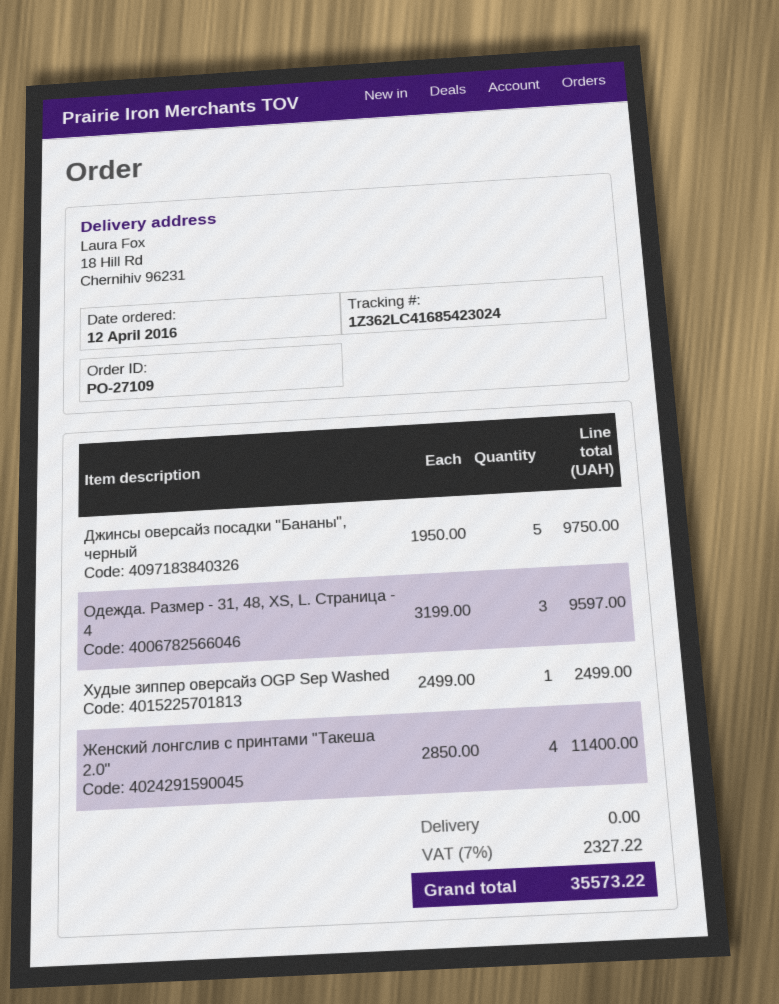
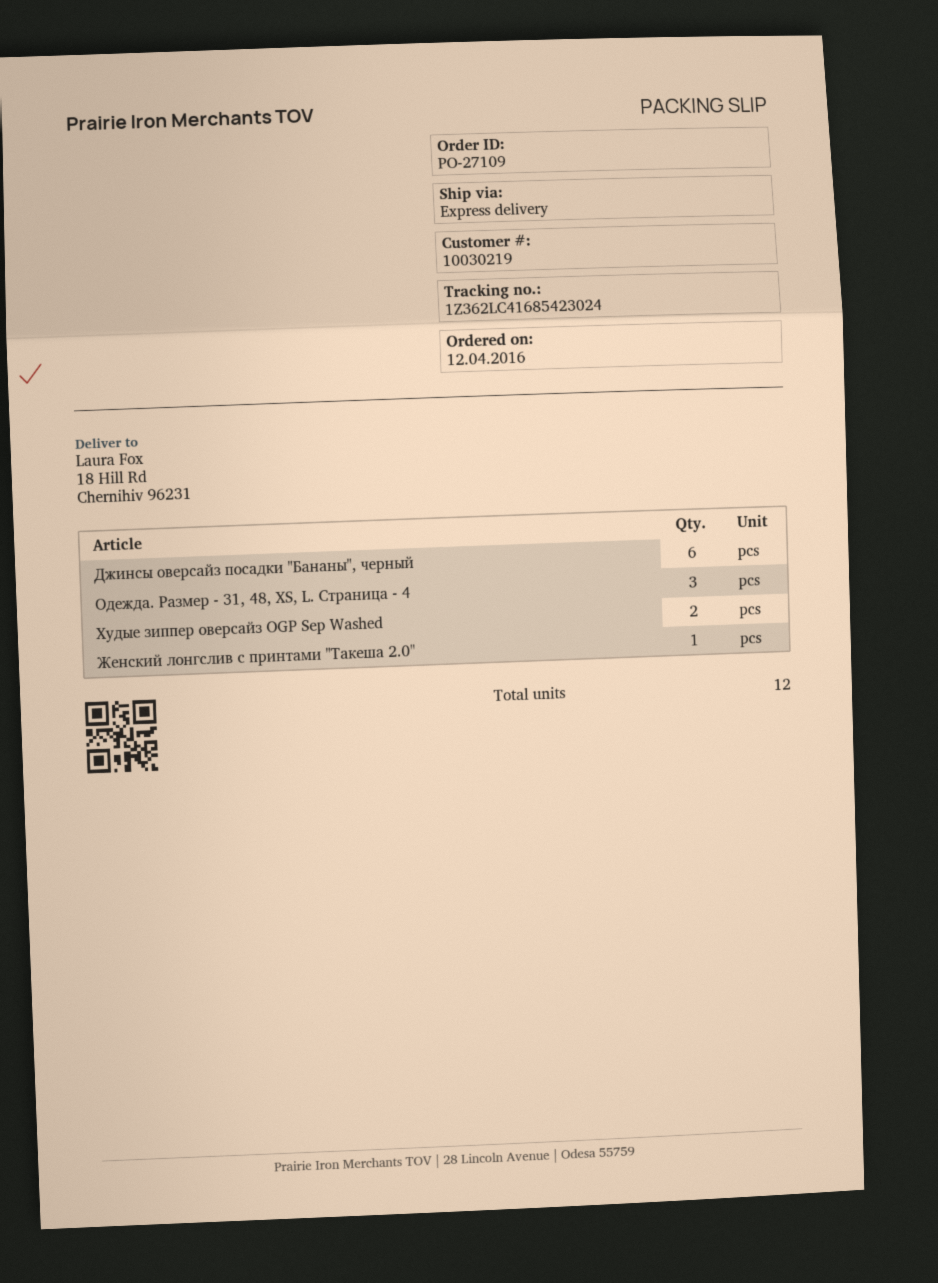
Джинсы оверсайз посадки "Бананы", черный: 5 -> 6
Худые зиппер оверсайз OGP Sep Washed: 1 -> 2
Женский лонгслив с принтами "Такеша 2.0": 4 -> 1

